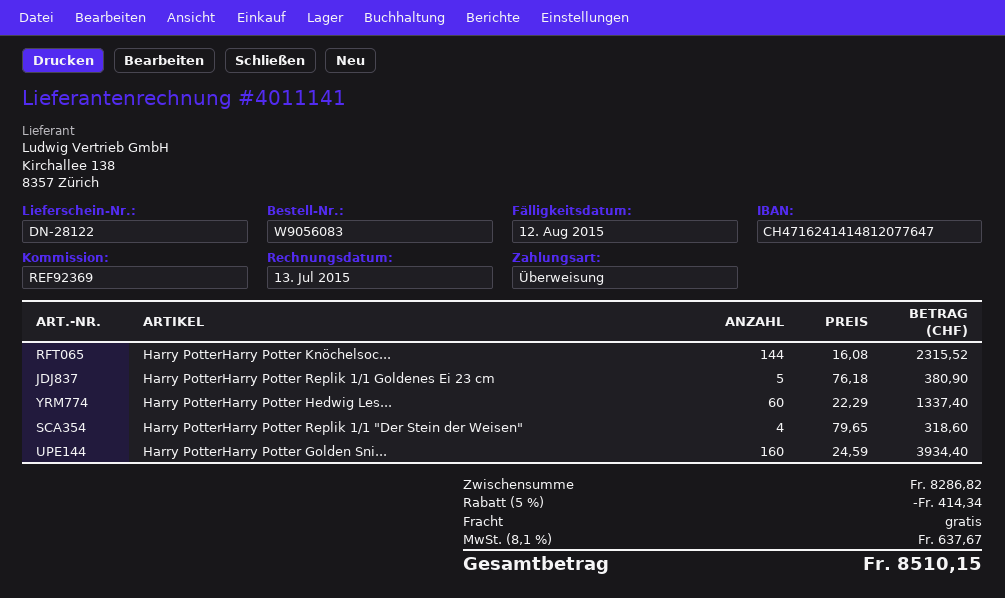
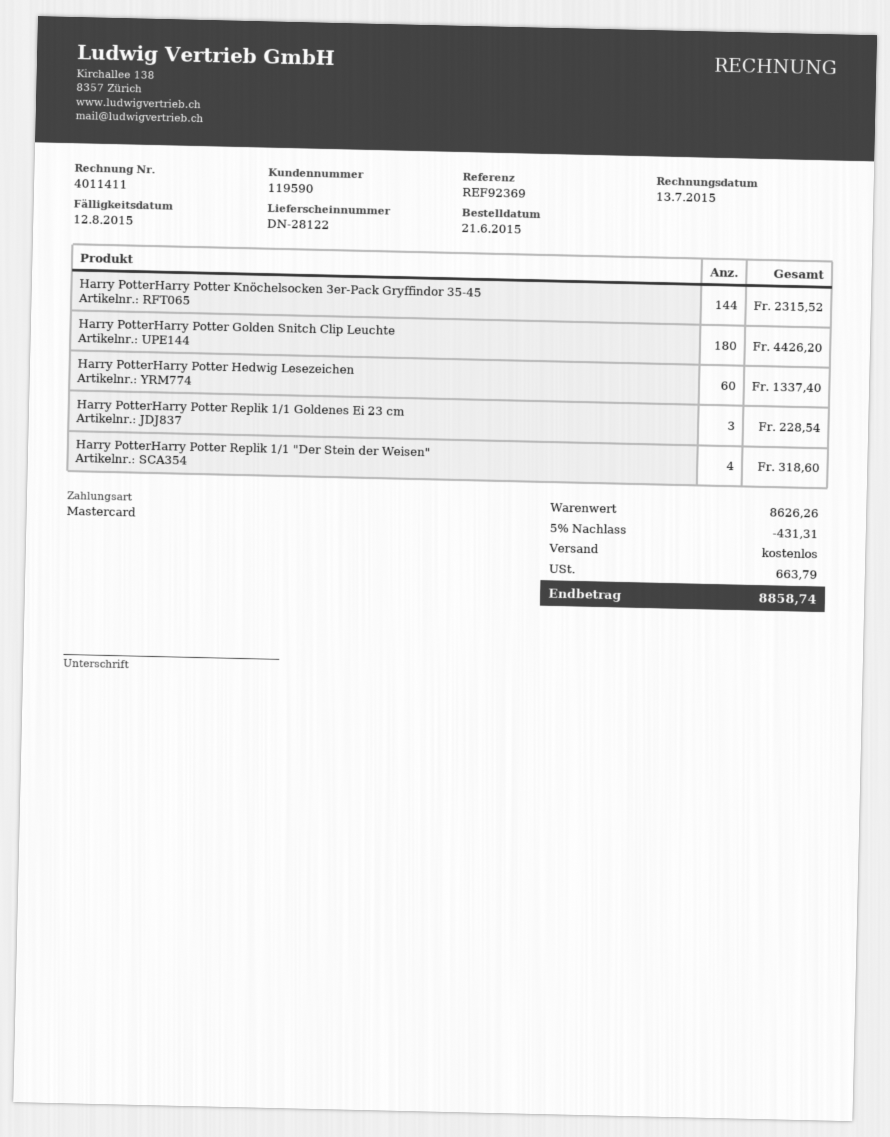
invoice number: 4011141 -> 4011411
payment method: bank transfer -> Mastercard
Harry PotterHarry Potter Replik 1/1 Goldenes Ei 23 cm: 5 for 380.90 -> 3 for 228.54
Harry PotterHarry Potter Golden Sni...: 160 for 3934.40 -> 180 for 4426.20
subtotal: 8286.82 -> 8626.26
discount: 5% = 414.34 -> 5% = 431.31
tax: 637.67 -> 663.79
total: 8510.15 -> 8858.74

